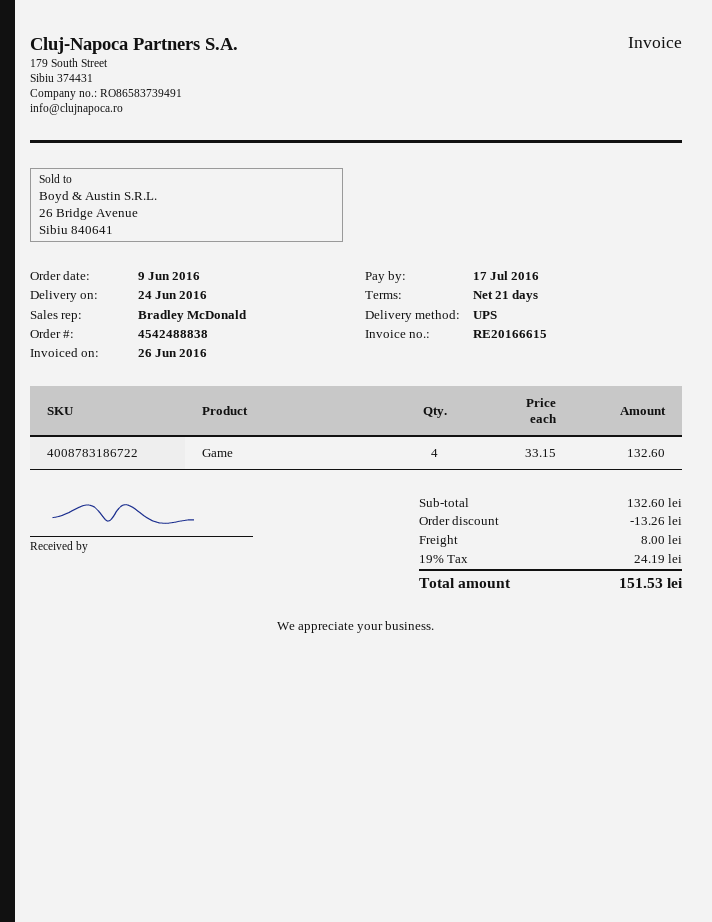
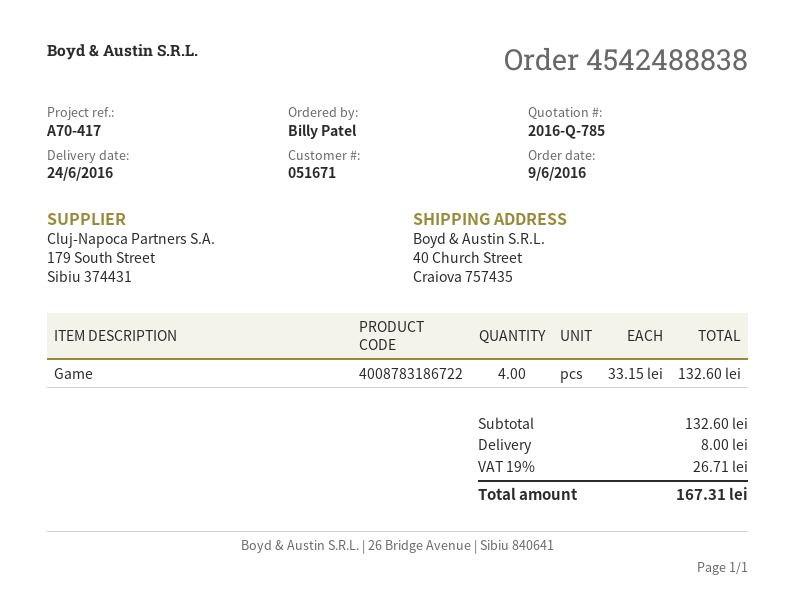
discount: 13.26 -> none
tax: 19% = 24.19 -> 19% = 26.71
total: 151.53 -> 167.31

